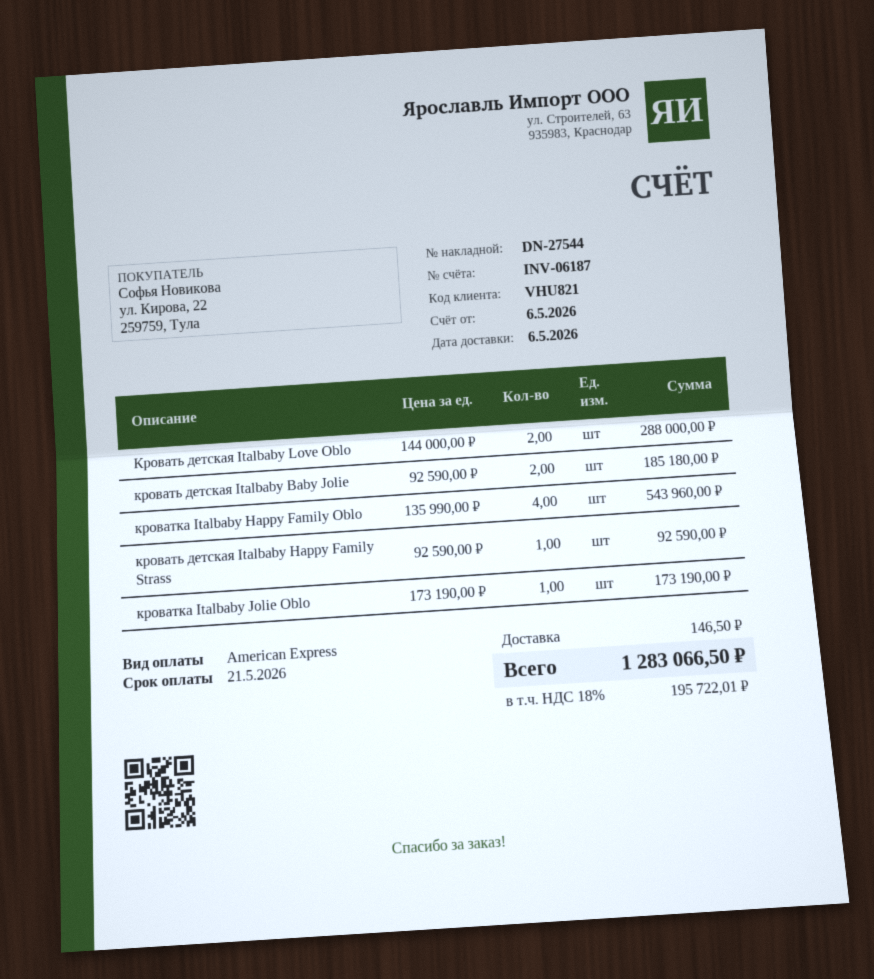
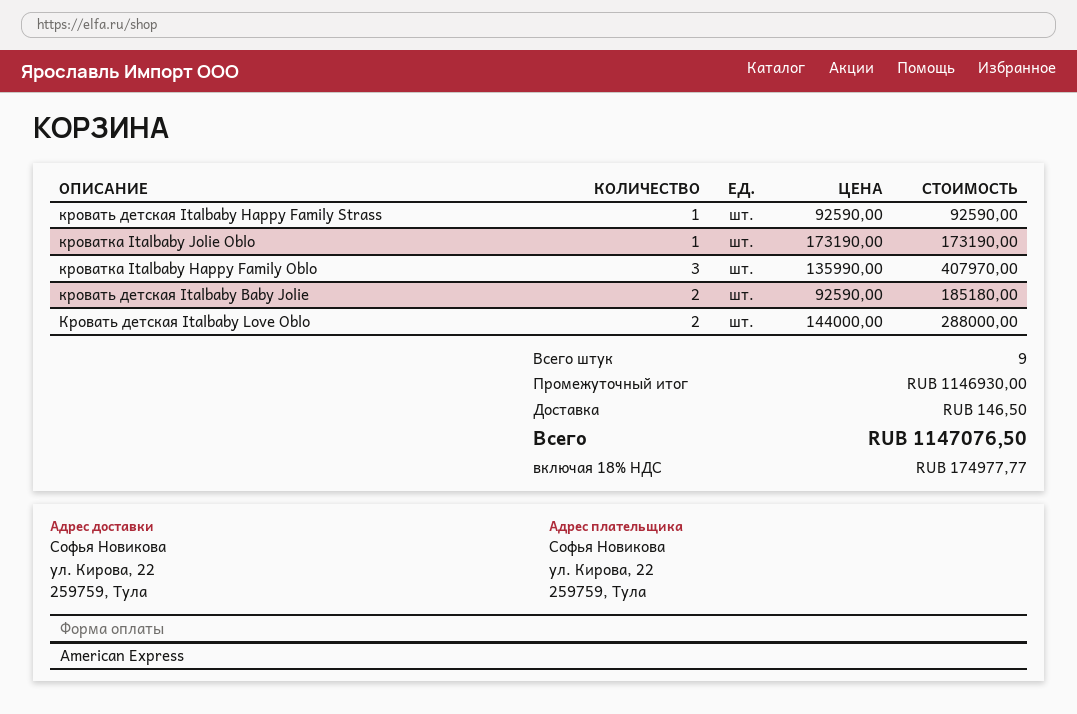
кроватка Italbaby Happy Family Oblo: 4 x 135990.00 = 543960.00 -> 3 x 135990.00 = 407970.00
tax: 18% = 195722.01 -> 18% = 174977.77
total: 1283066.50 -> 1147076.50

